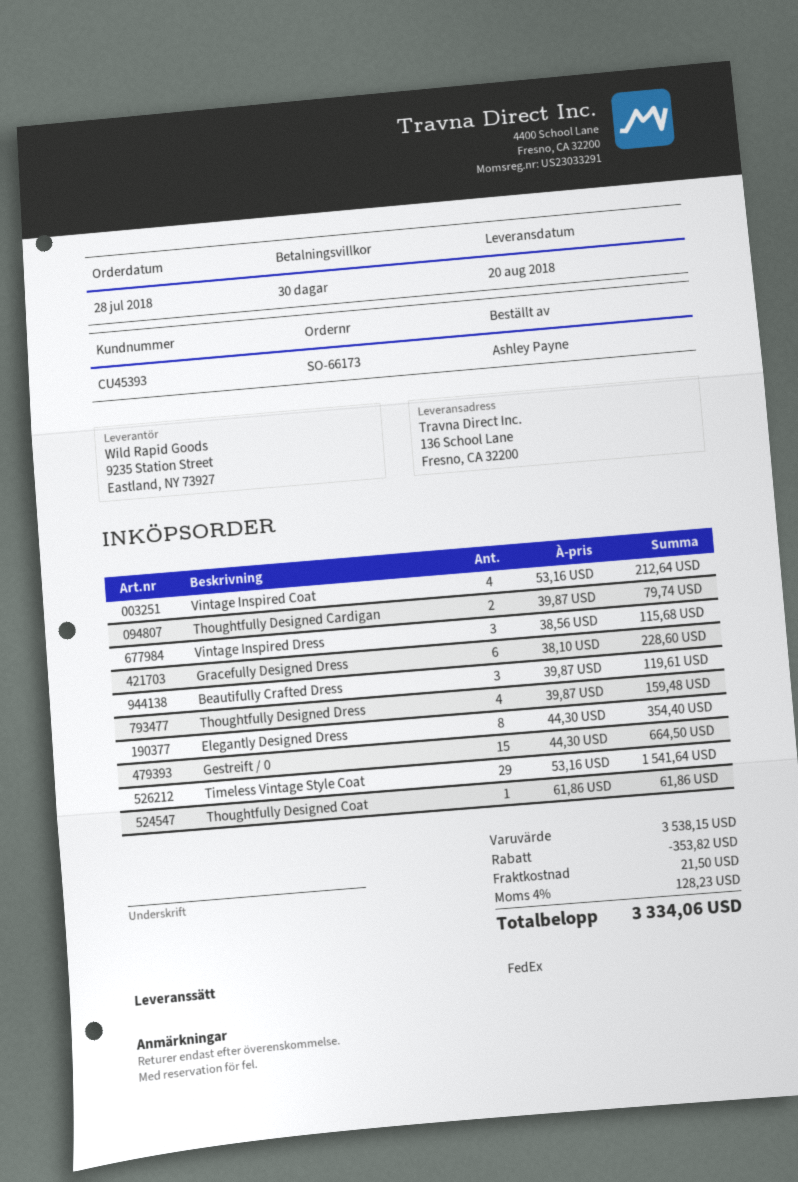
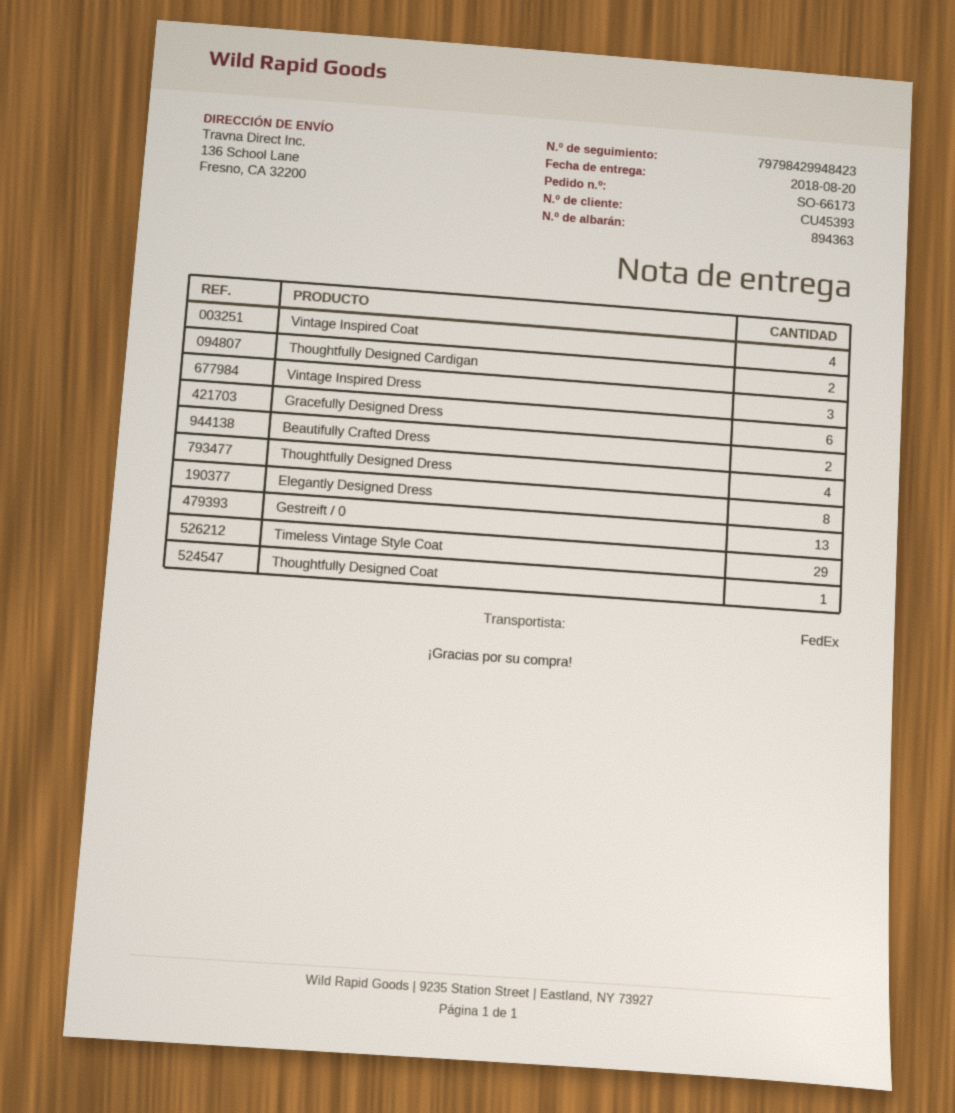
Beautifully Crafted Dress: 3 -> 2
Gestreift / 0: 15 -> 13

